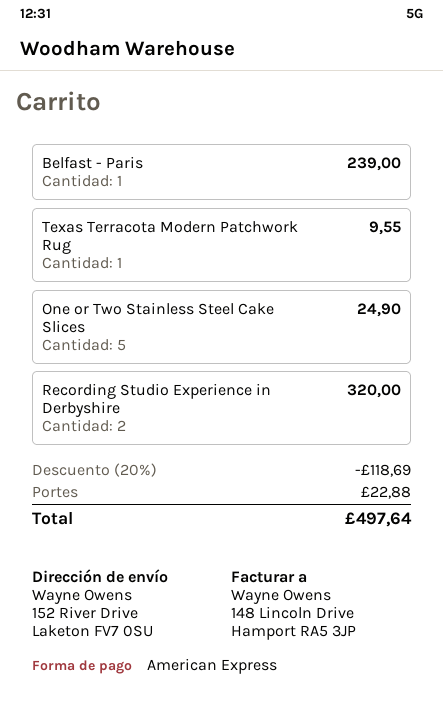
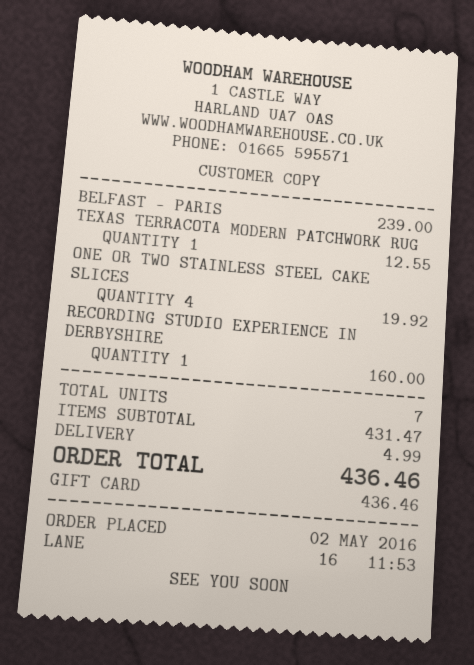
payment method: American Express -> gift card
Texas Terracota Modern Patchwork Rug: 1 for 9.55 -> 1 for 12.55
One or Two Stainless Steel Cake Slices: 5 for 24.90 -> 4 for 19.92
Recording Studio Experience in Derbyshire: 2 for 320.00 -> 1 for 160.00
discount: 20% = 118.69 -> none
shipping: 22.88 -> 4.99
total: 497.64 -> 436.46

